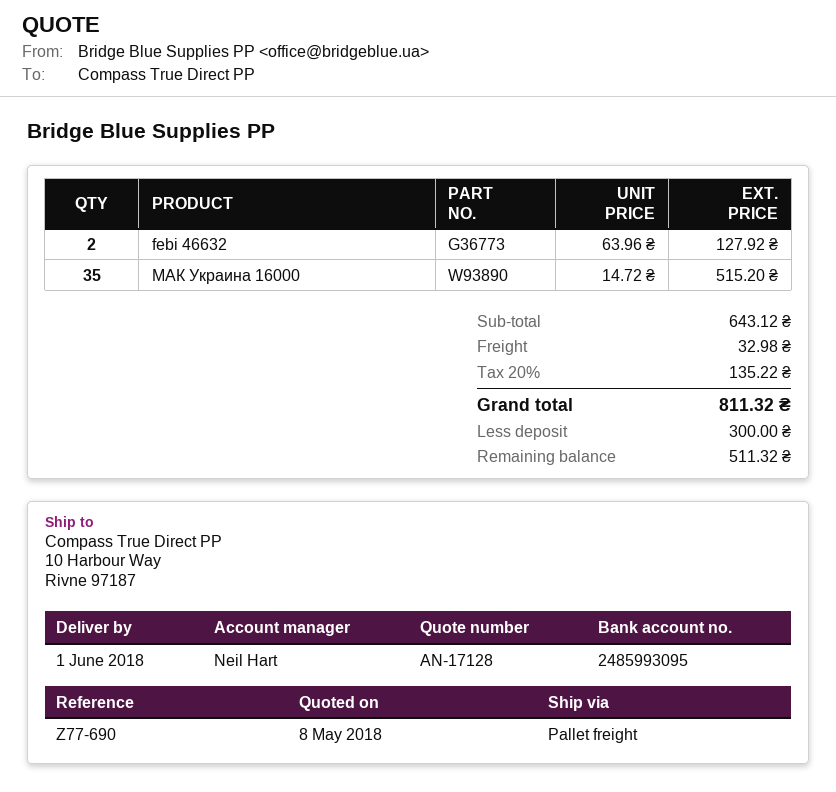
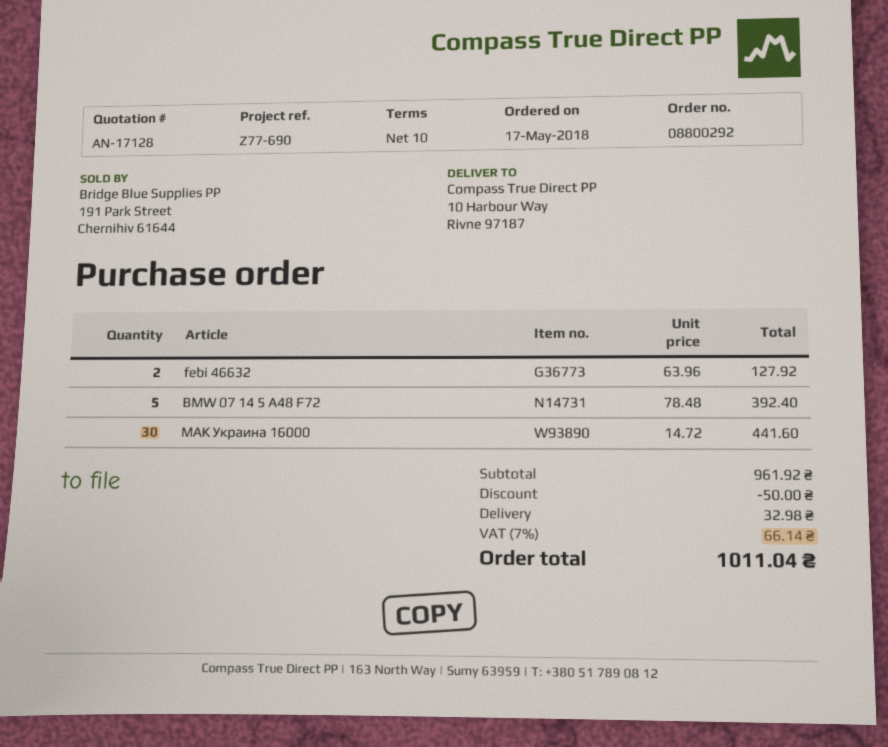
МАК Украина 16000: 35 x 14.72 = 515.20 -> 30 x 14.72 = 441.60
BMW 07 14 5 A48 F72: none -> 5 x 78.48 = 392.40
subtotal: 643.12 -> 961.92
discount: none -> 50.00
tax: 20% = 135.22 -> 7% = 66.14
total: 811.32 -> 1011.04

